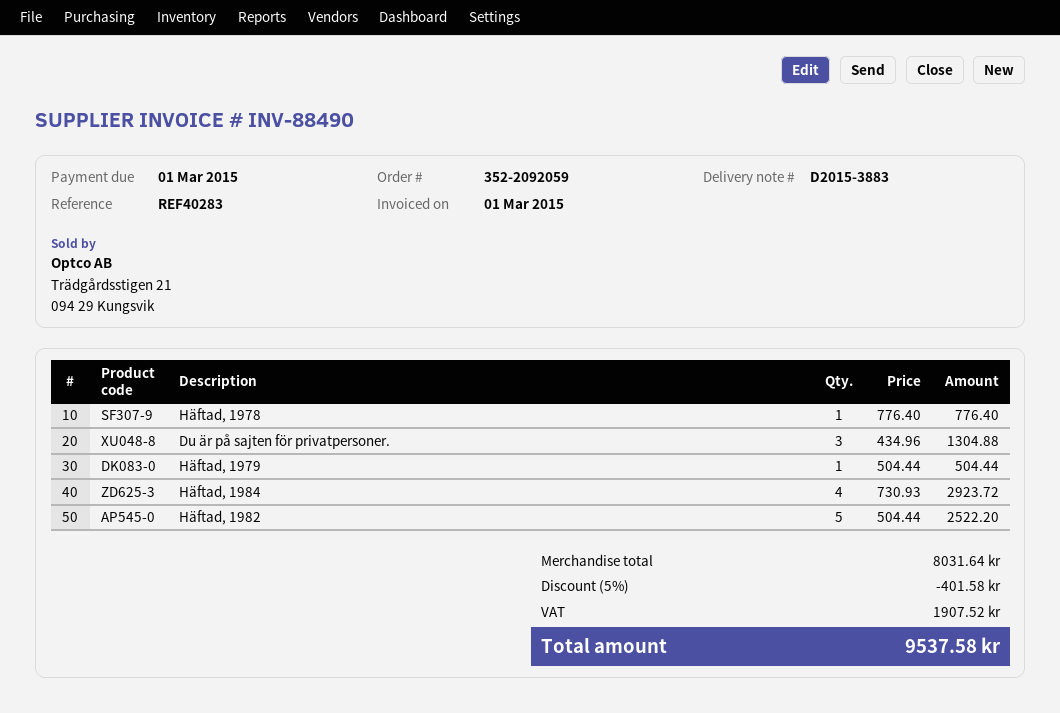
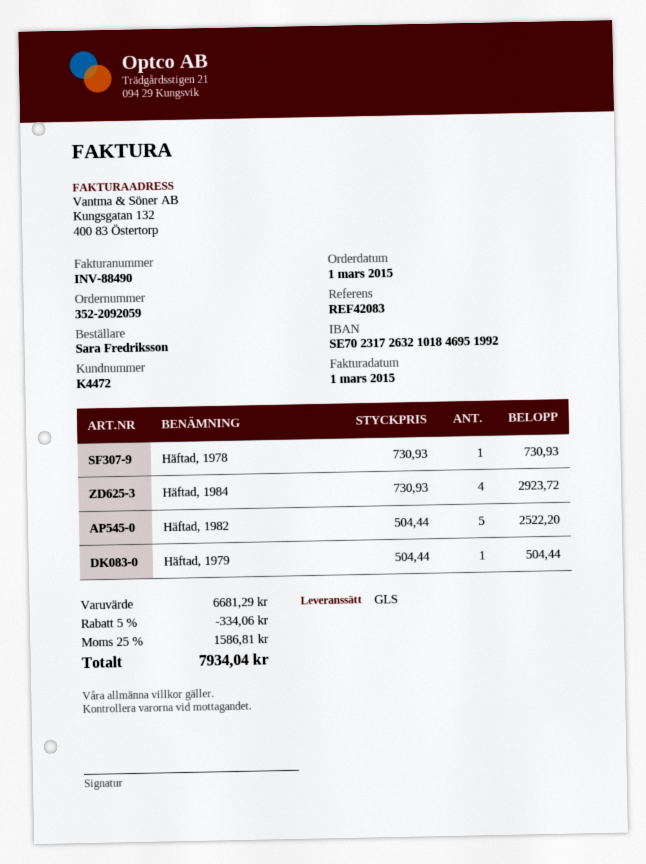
reference: REF40283 -> REF42083
Häftad, 1978: 1 x 776.40 = 776.40 -> 1 x 730.93 = 730.93
Du är på sajten för privatpersoner.: 3 x 434.96 = 1304.88 -> none
subtotal: 8031.64 -> 6681.29
discount: 5% = 401.58 -> 5% = 334.06
tax: 1907.52 -> 1586.81
total: 9537.58 -> 7934.04

